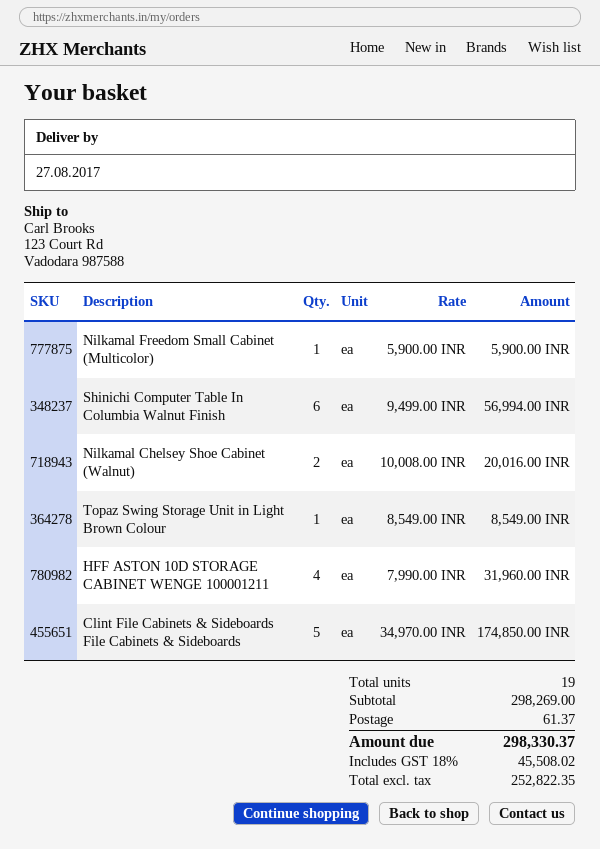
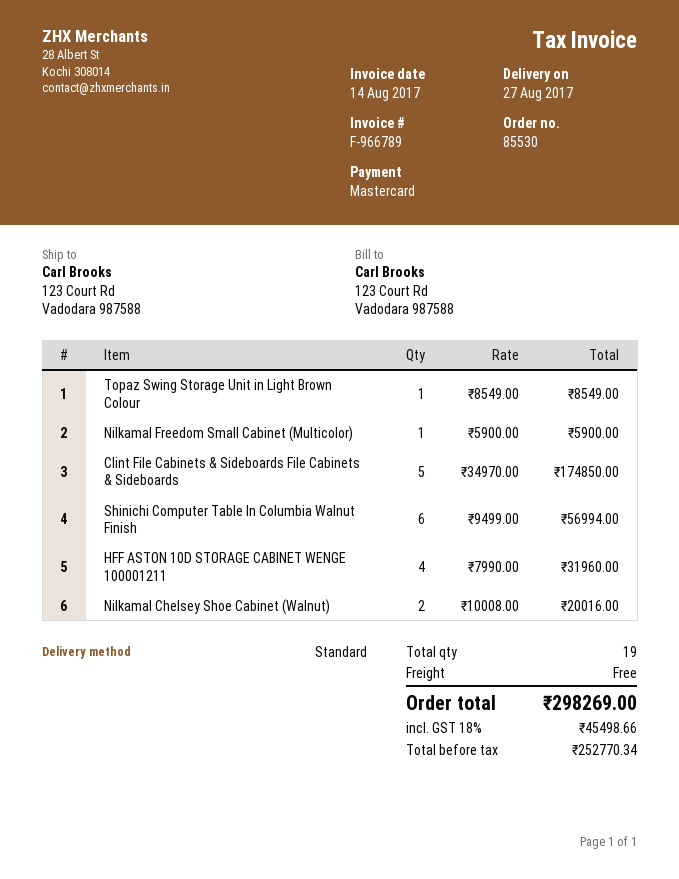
shipping: 61.37 -> 0.00
net: 252822.35 -> 252770.34
tax: 18% = 45508.02 -> 18% = 45498.66
total: 298330.37 -> 298269.00

